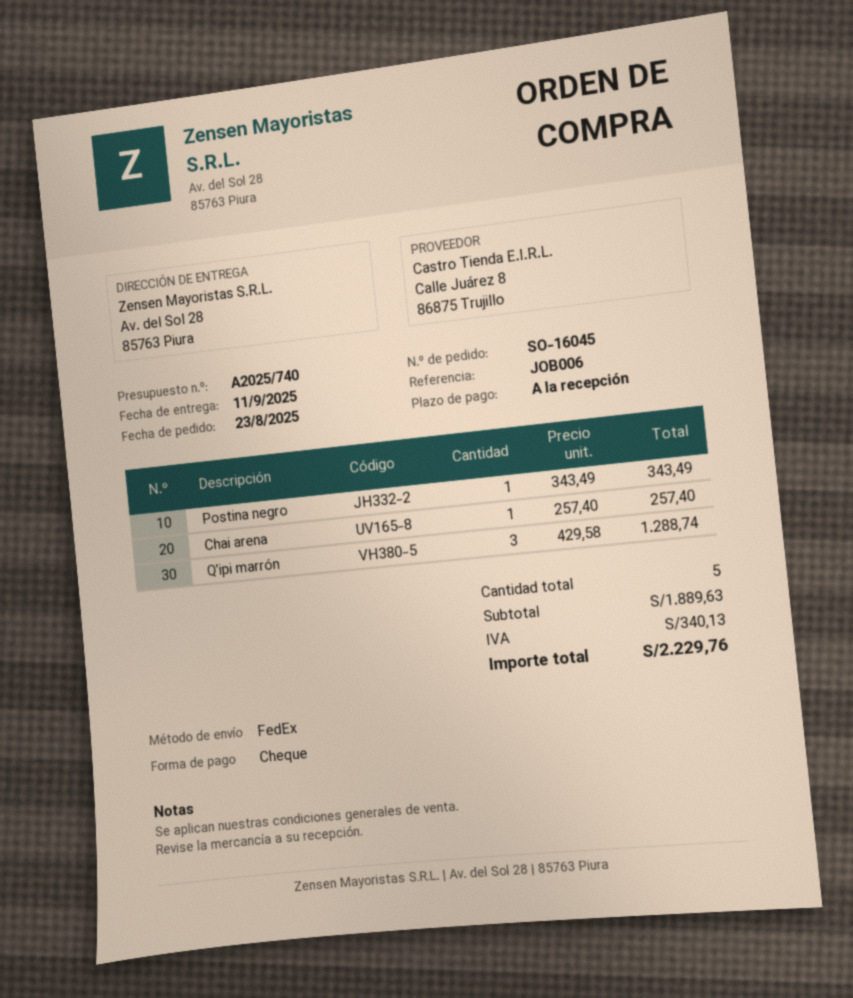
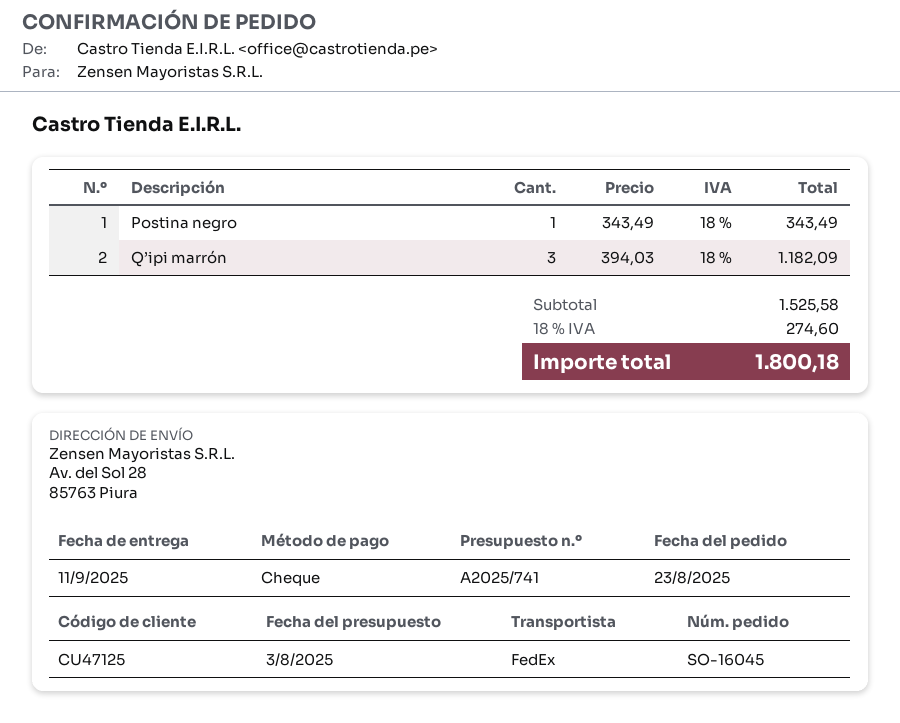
quote number: A2025/740 -> A2025/741
Chai arena: 1 x 257.40 = 257.40 -> none
Q’ipi marrón: 3 x 429.58 = 1288.74 -> 3 x 394.03 = 1182.09
subtotal: 1889.63 -> 1525.58
tax: 340.13 -> 274.60
total: 2229.76 -> 1800.18

